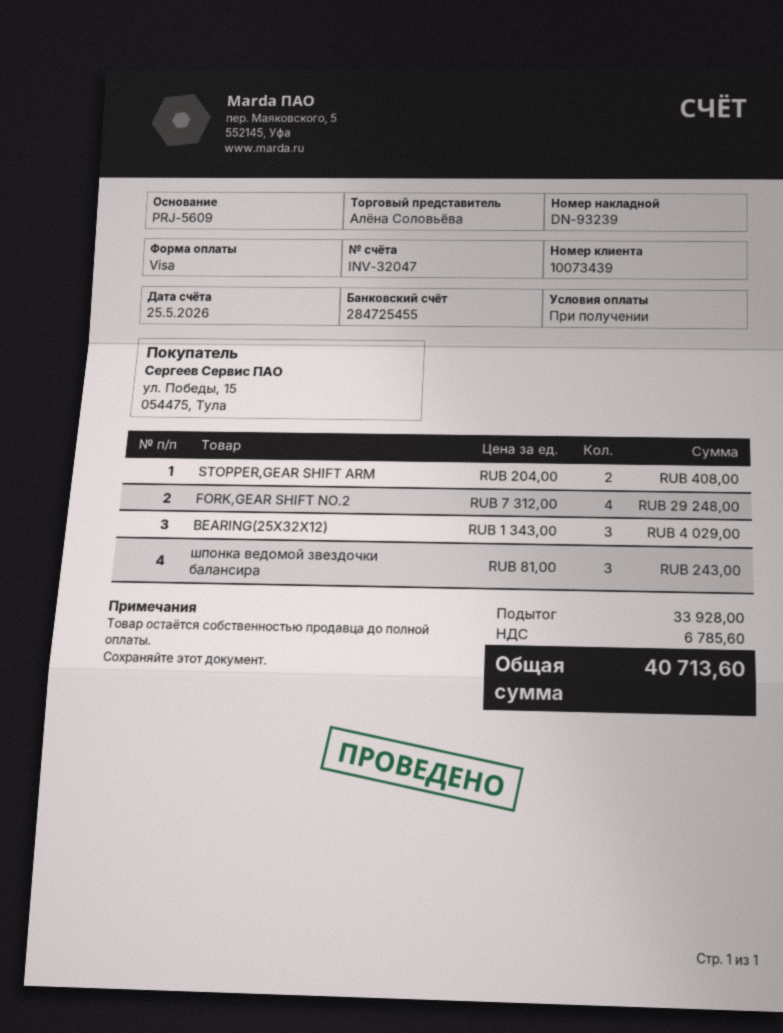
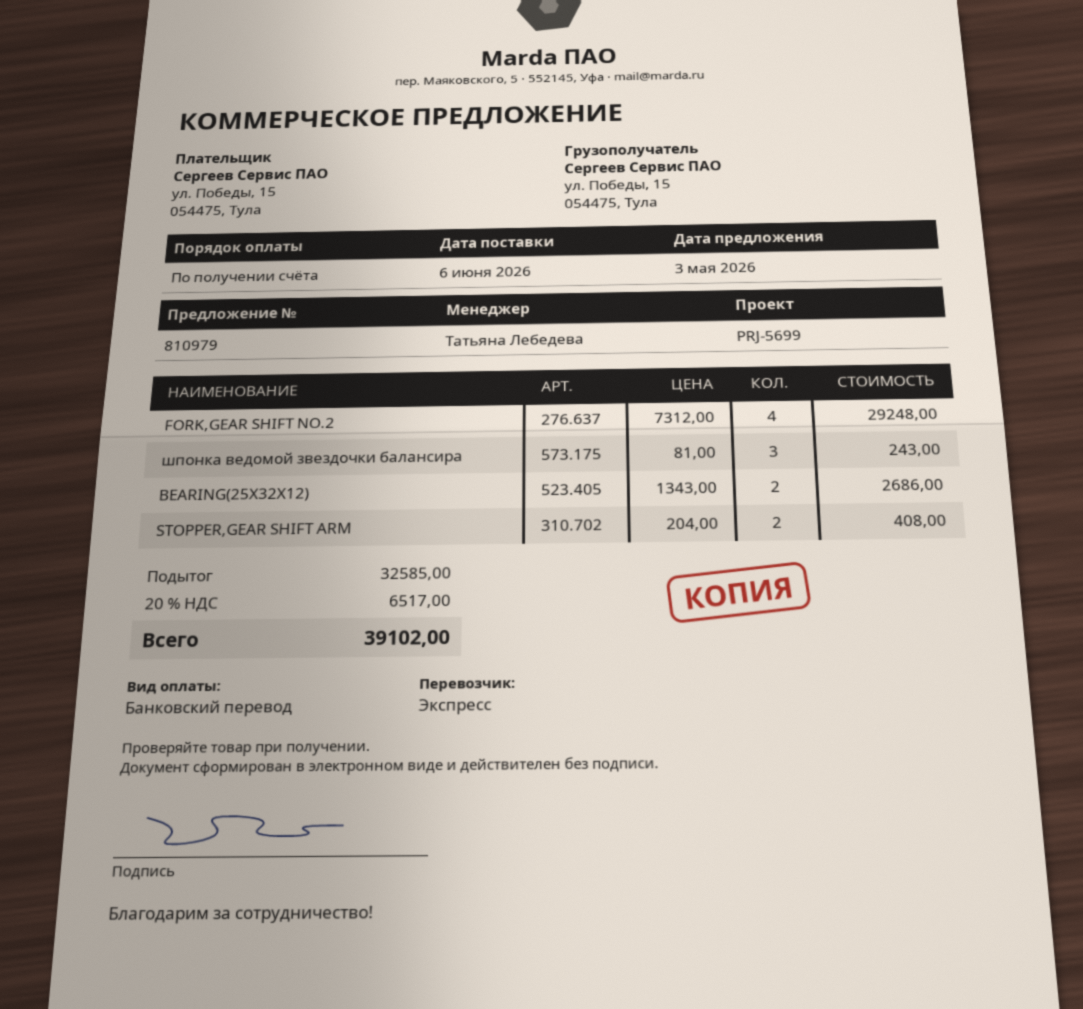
reference: PRJ-5609 -> PRJ-5699
sales rep: Алёна Соловьёва -> Татьяна Лебедева
payment method: Visa -> bank transfer
BEARING(25X32X12): 3 x 1343.00 = 4029.00 -> 2 x 1343.00 = 2686.00
subtotal: 33928.00 -> 32585.00
tax: 6785.60 -> 6517.00
total: 40713.60 -> 39102.00

